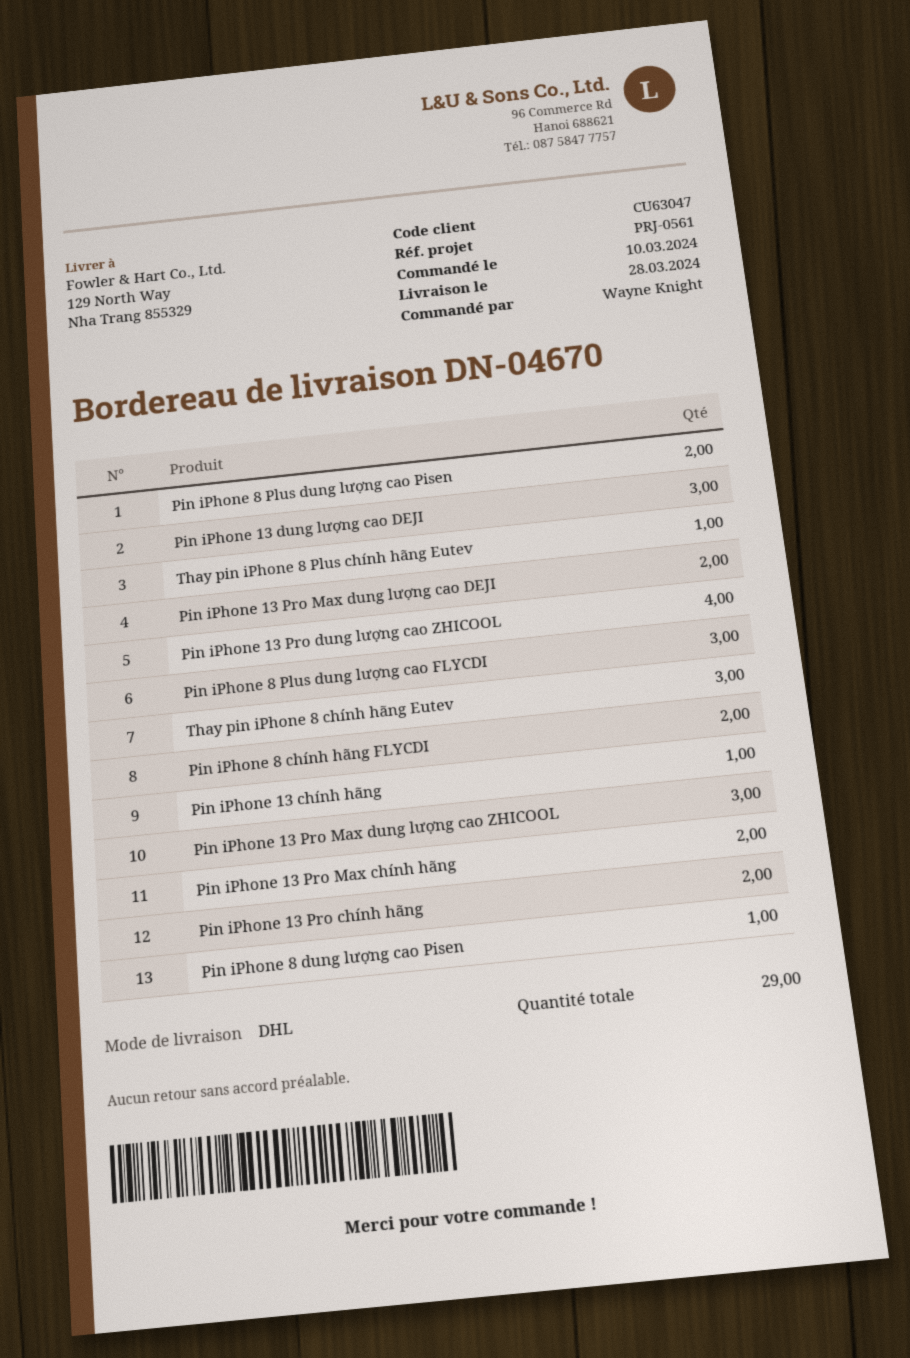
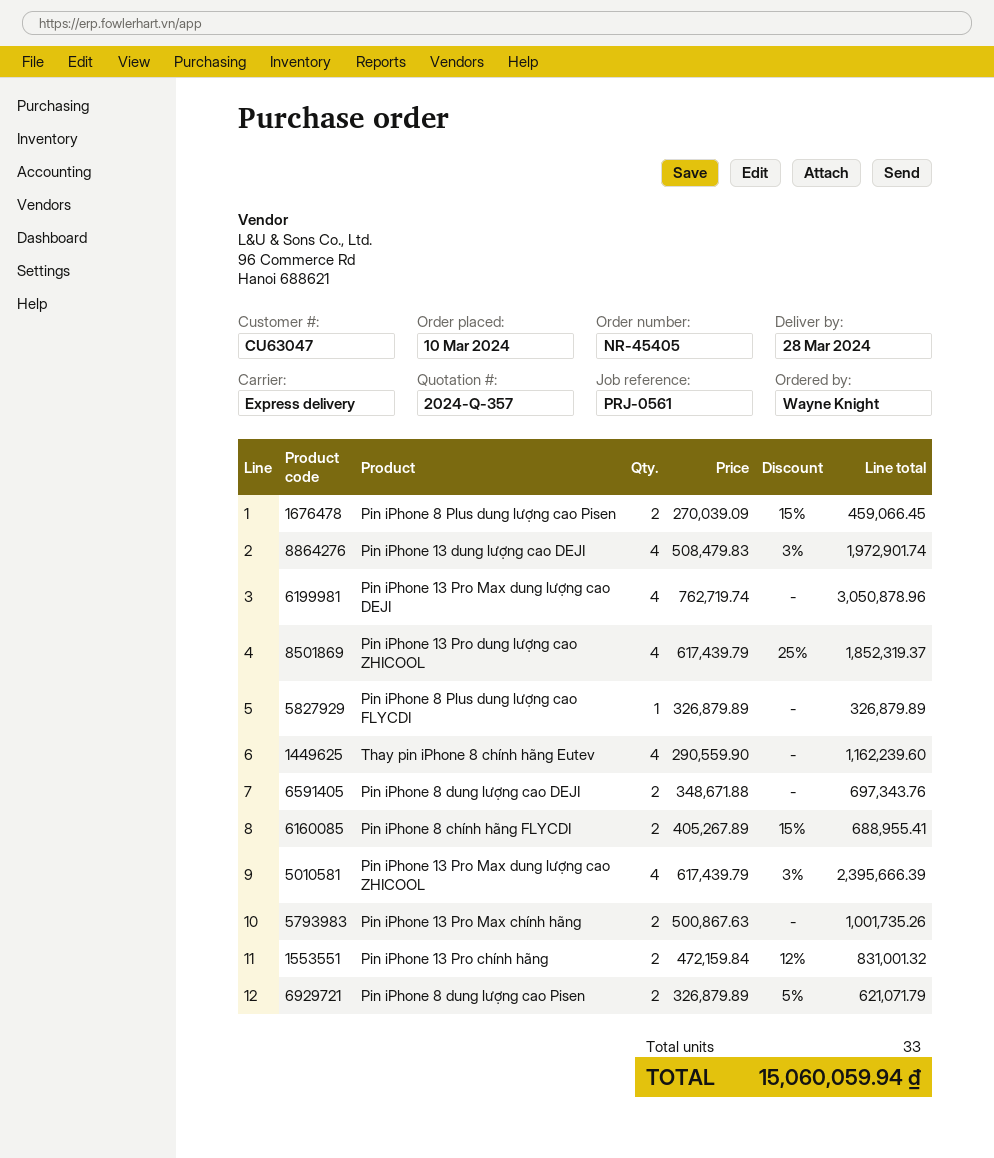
shipping method: DHL -> express
Pin iPhone 13 dung lượng cao DEJI: 3 -> 4
Thay pin iPhone 8 Plus chính hãng Eutev: 1 -> none
Pin iPhone 13 Pro Max dung lượng cao DEJI: 2 -> 4
Pin iPhone 8 Plus dung lượng cao FLYCDI: 3 -> 1
Thay pin iPhone 8 chính hãng Eutev: 3 -> 4
Pin iPhone 13 chính hãng: 1 -> none
Pin iPhone 13 Pro Max dung lượng cao ZHICOOL: 3 -> 4
Pin iPhone 8 dung lượng cao Pisen: 1 -> 2
Pin iPhone 8 dung lượng cao DEJI: none -> 2
total quantity: 29 -> 33

